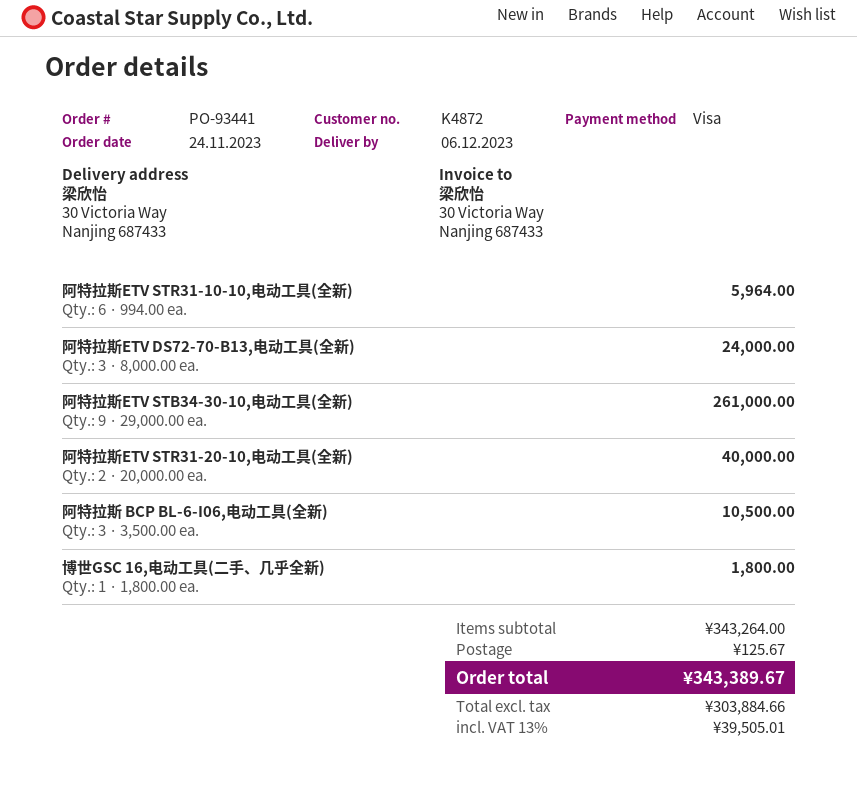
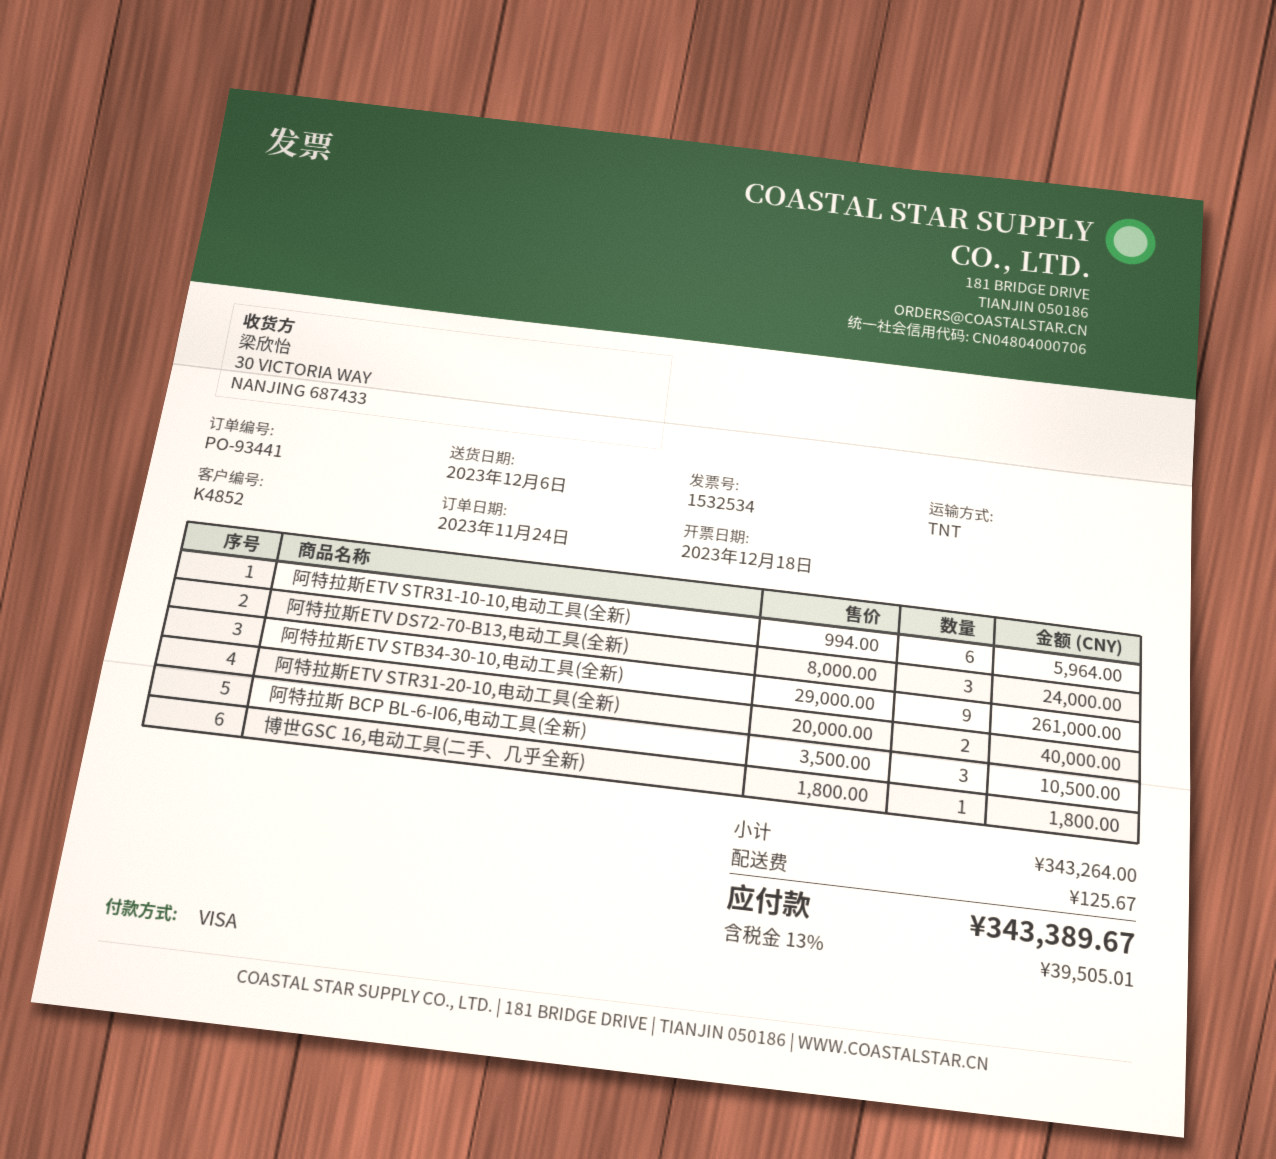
customer number: K4872 -> K4852

